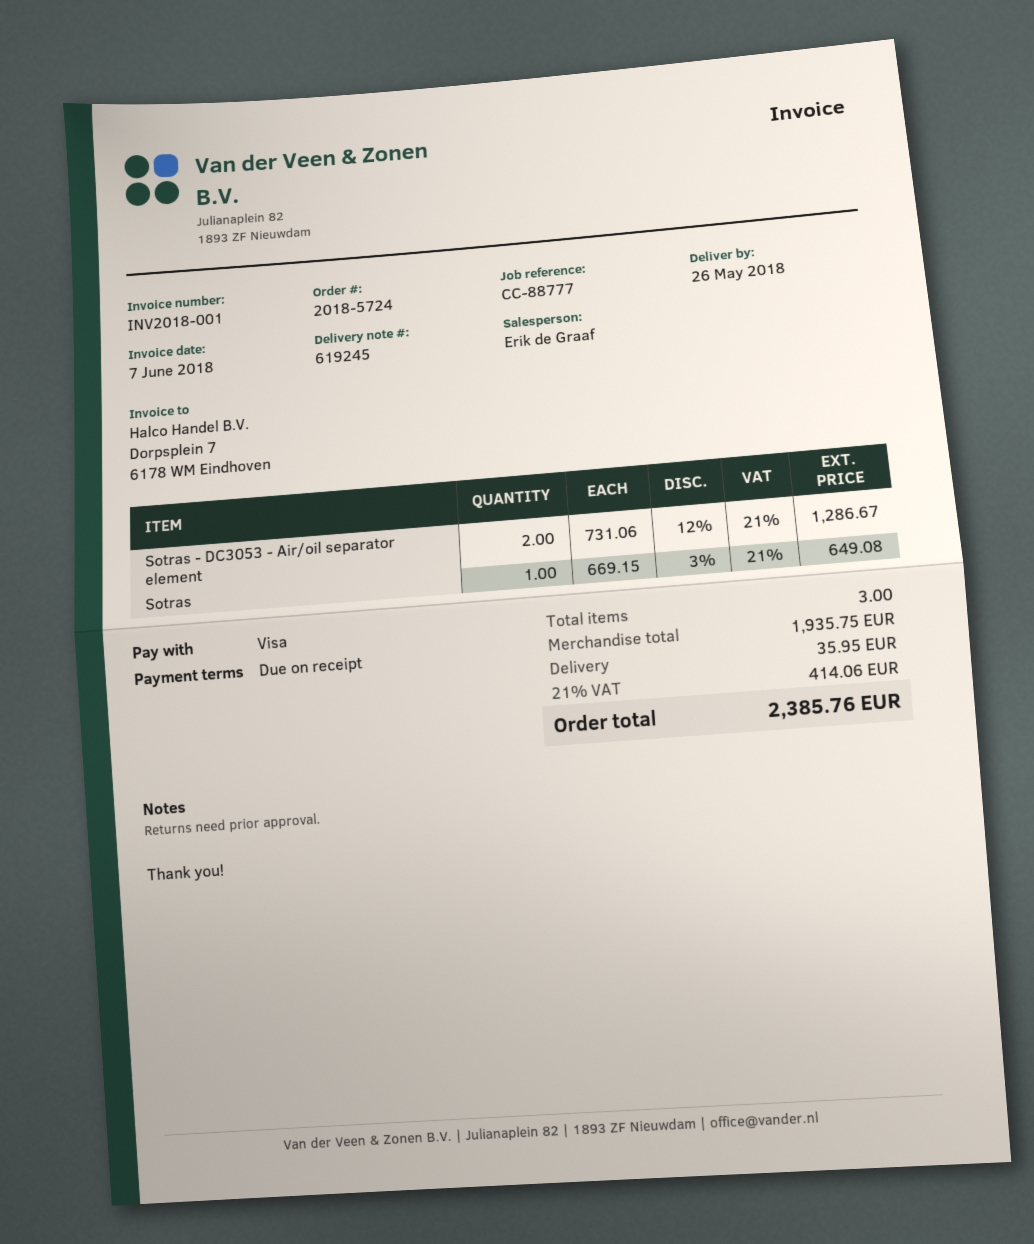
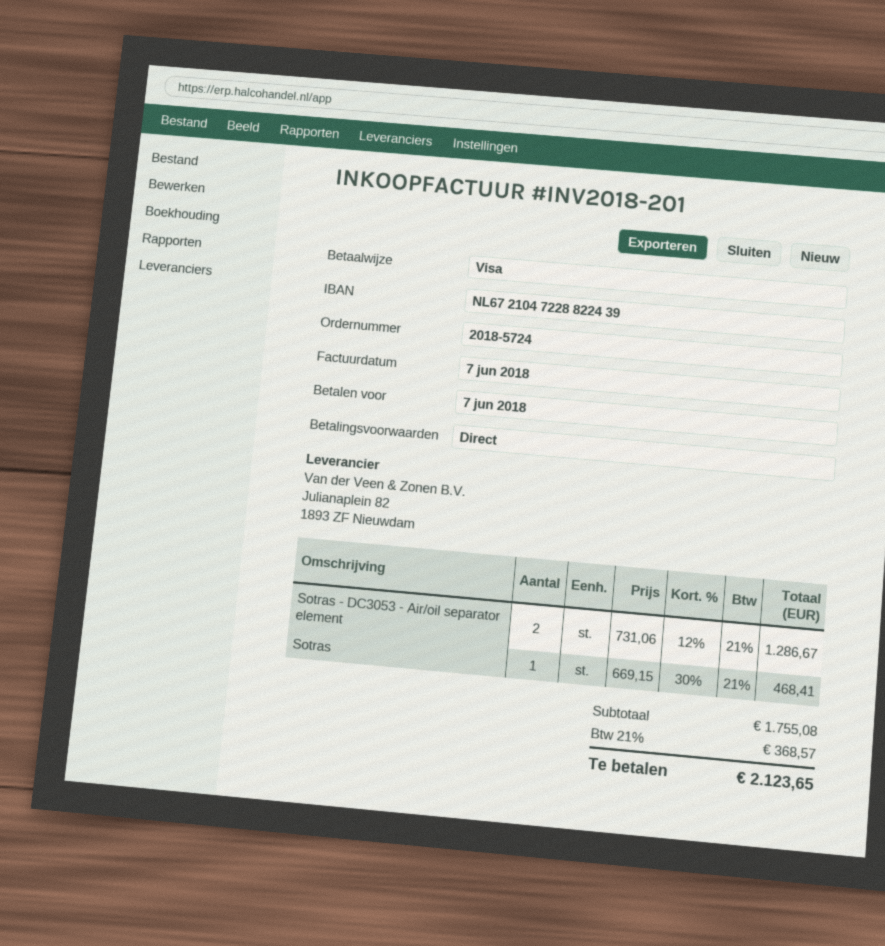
invoice number: INV2018-001 -> INV2018-201
Sotras: 1 x 669.15 - 3% = 649.08 -> 1 x 669.15 - 30% = 468.41
subtotal: 1935.75 -> 1755.08
shipping: 35.95 -> none
tax: 21% = 414.06 -> 21% = 368.57
total: 2385.76 -> 2123.65

